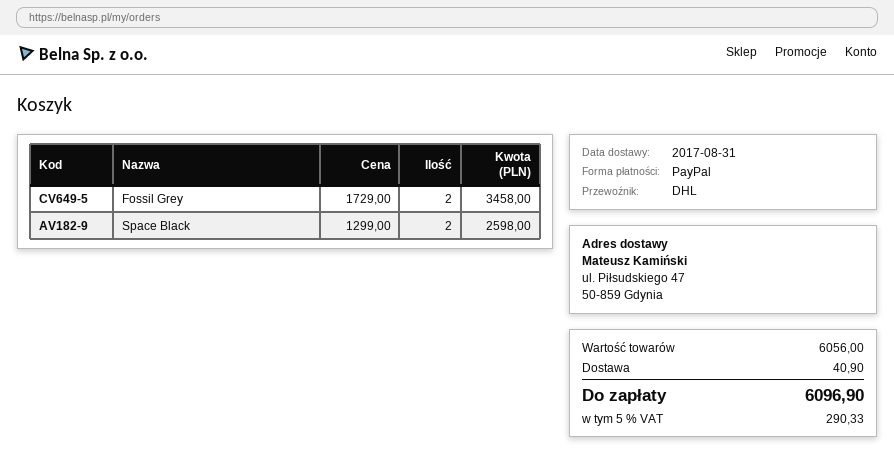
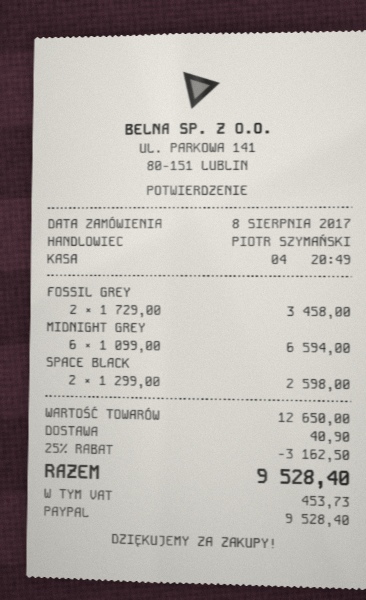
MIDNIGHT GREY: none -> 6 x 1099.00 = 6594.00
subtotal: 6056.00 -> 12650.00
discount: none -> 25% = 3162.50
tax: 290.33 -> 453.73
total: 6096.90 -> 9528.40

